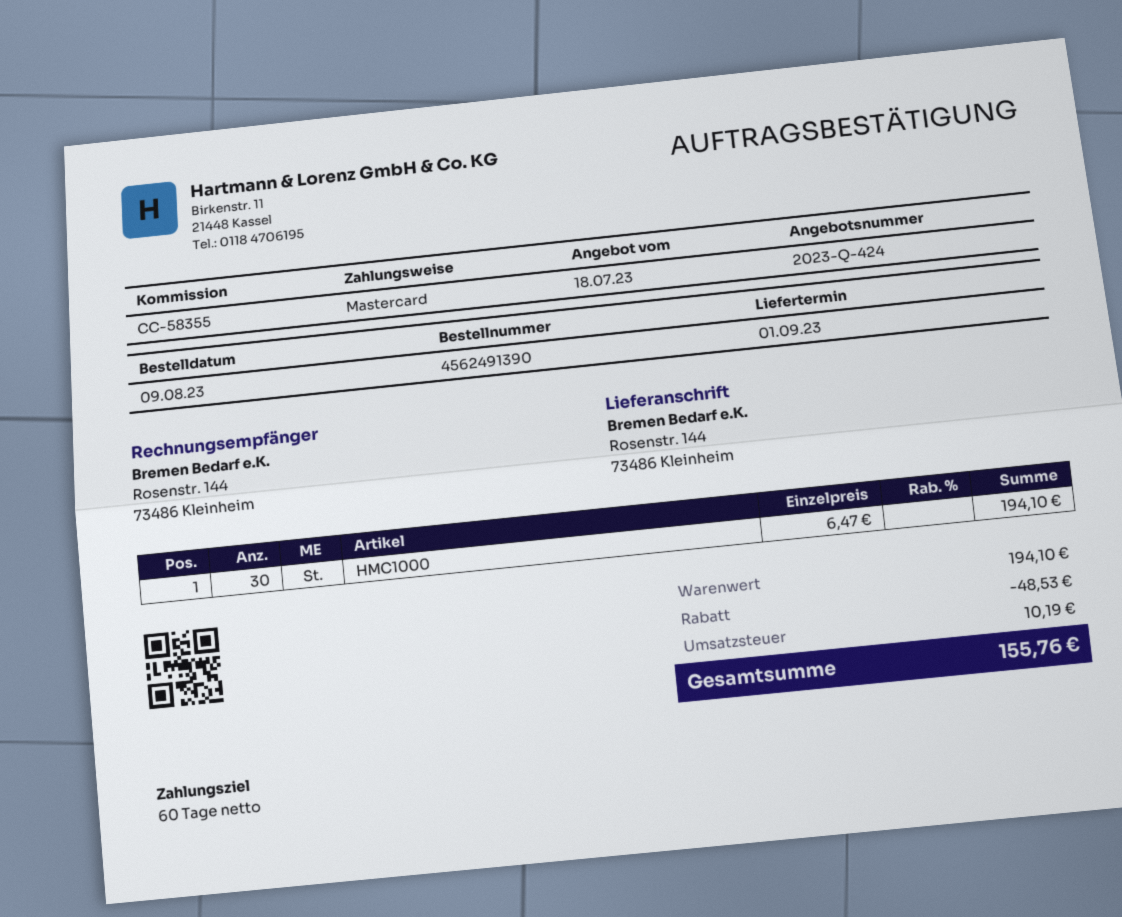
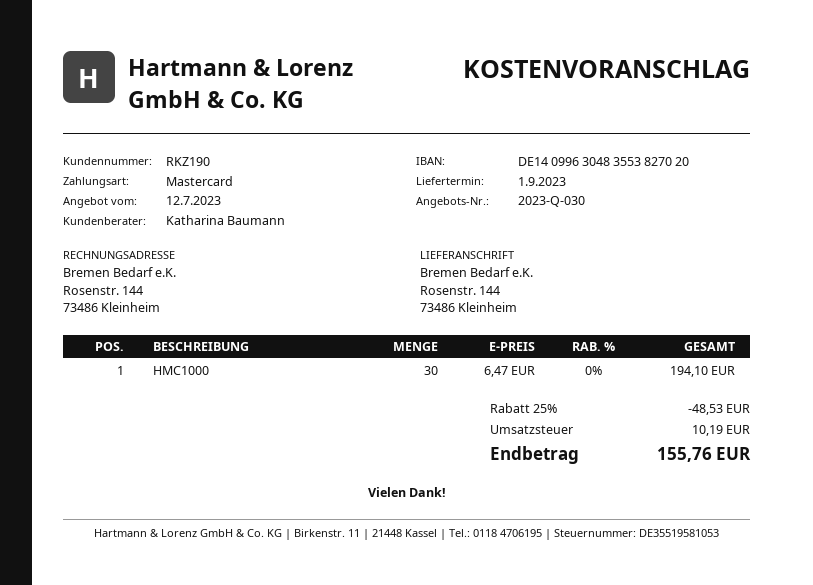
quote number: 2023-Q-424 -> 2023-Q-030
quote date: 2023-07-18 -> 2023-07-12

